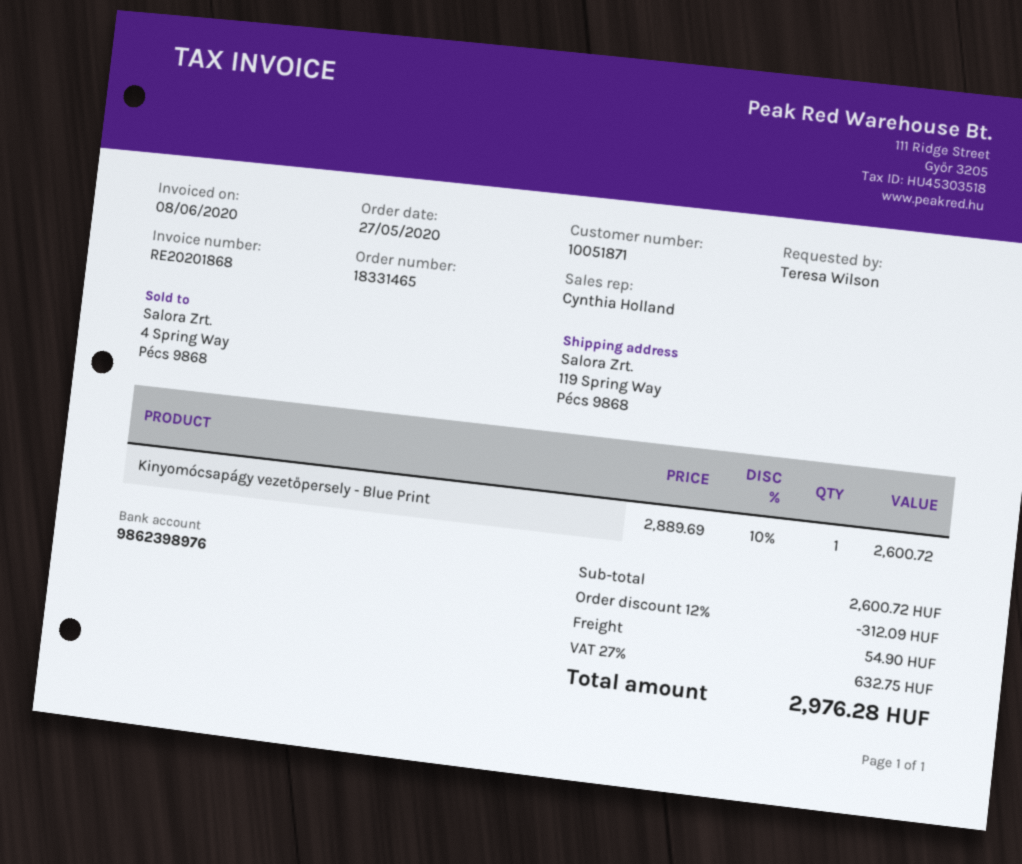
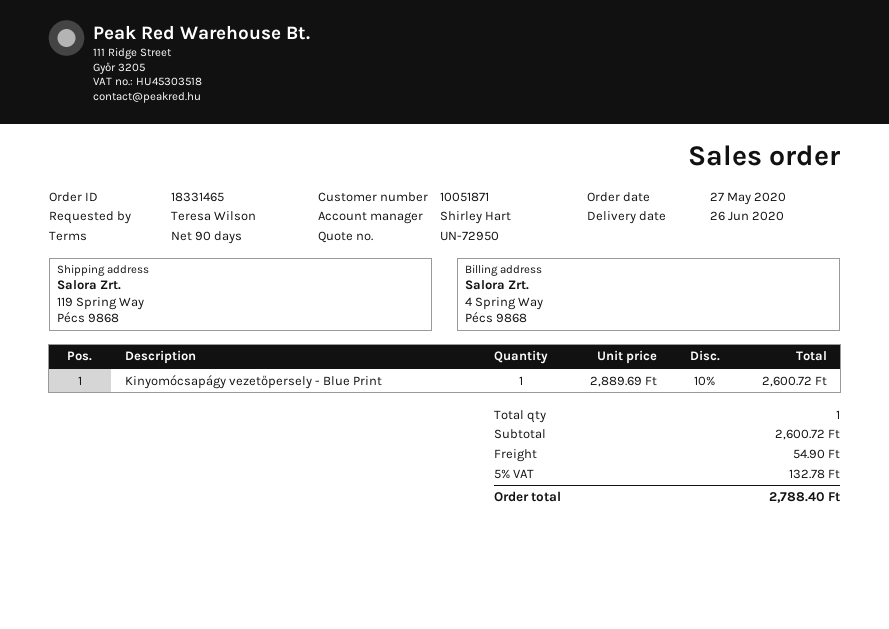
sales rep: Cynthia Holland -> Shirley Hart
discount: 12% = 312.09 -> none
tax: 27% = 632.75 -> 5% = 132.78
total: 2976.28 -> 2788.40

